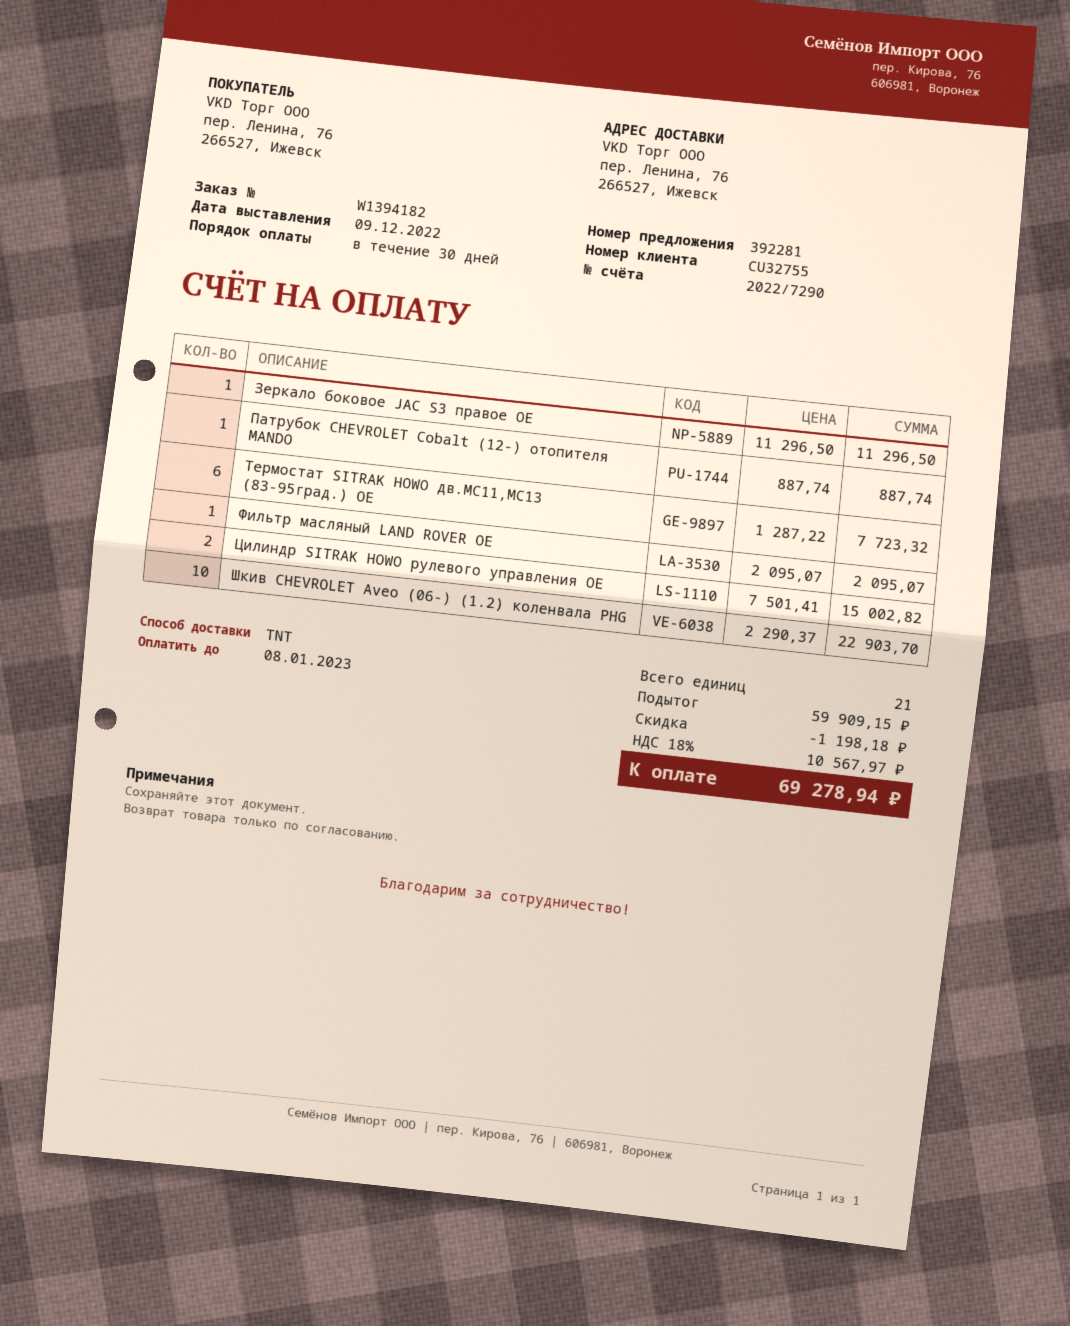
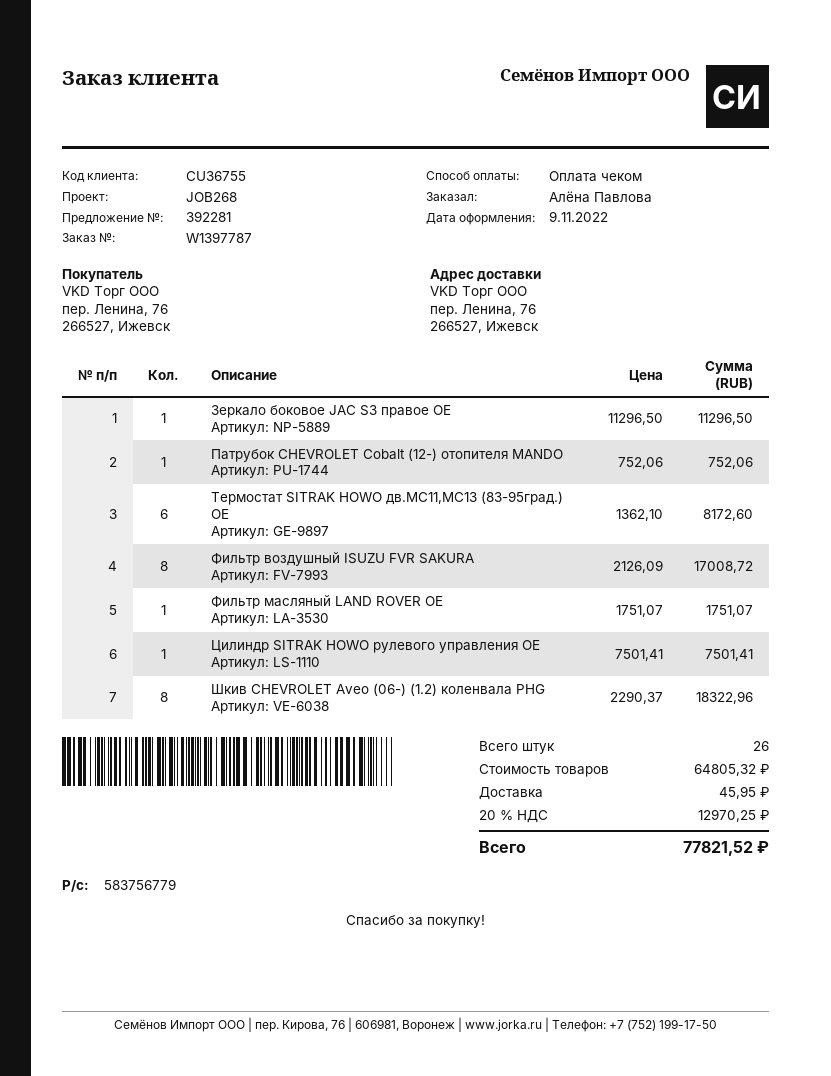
order number: W1394182 -> W1397787
customer number: CU32755 -> CU36755
Патрубок CHEVROLET Cobalt (12-) отопителя MANDO: 1 x 887.74 = 887.74 -> 1 x 752.06 = 752.06
Термостат SITRAK HOWO дв.MC11,MC13 (83-95град.) OE: 6 x 1287.22 = 7723.32 -> 6 x 1362.10 = 8172.60
Фильтр масляный LAND ROVER OE: 1 x 2095.07 = 2095.07 -> 1 x 1751.07 = 1751.07
Цилиндр SITRAK HOWO рулевого управления OE: 2 x 7501.41 = 15002.82 -> 1 x 7501.41 = 7501.41
Шкив CHEVROLET Aveo (06-) (1.2) коленвала PHG: 10 x 2290.37 = 22903.70 -> 8 x 2290.37 = 18322.96
Фильтр воздушный ISUZU FVR SAKURA: none -> 8 x 2126.09 = 17008.72
total quantity: 21 -> 26
subtotal: 59909.15 -> 64805.32
discount: 1198.18 -> none
shipping: none -> 45.95
tax: 18% = 10567.97 -> 20% = 12970.25
total: 69278.94 -> 77821.52

